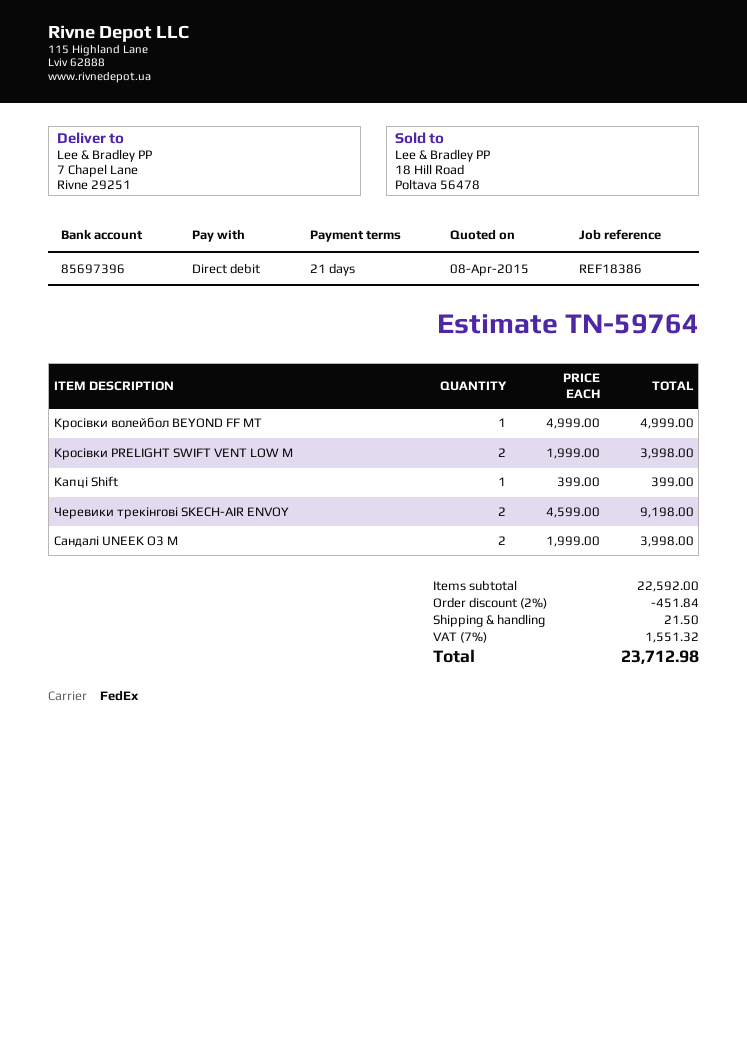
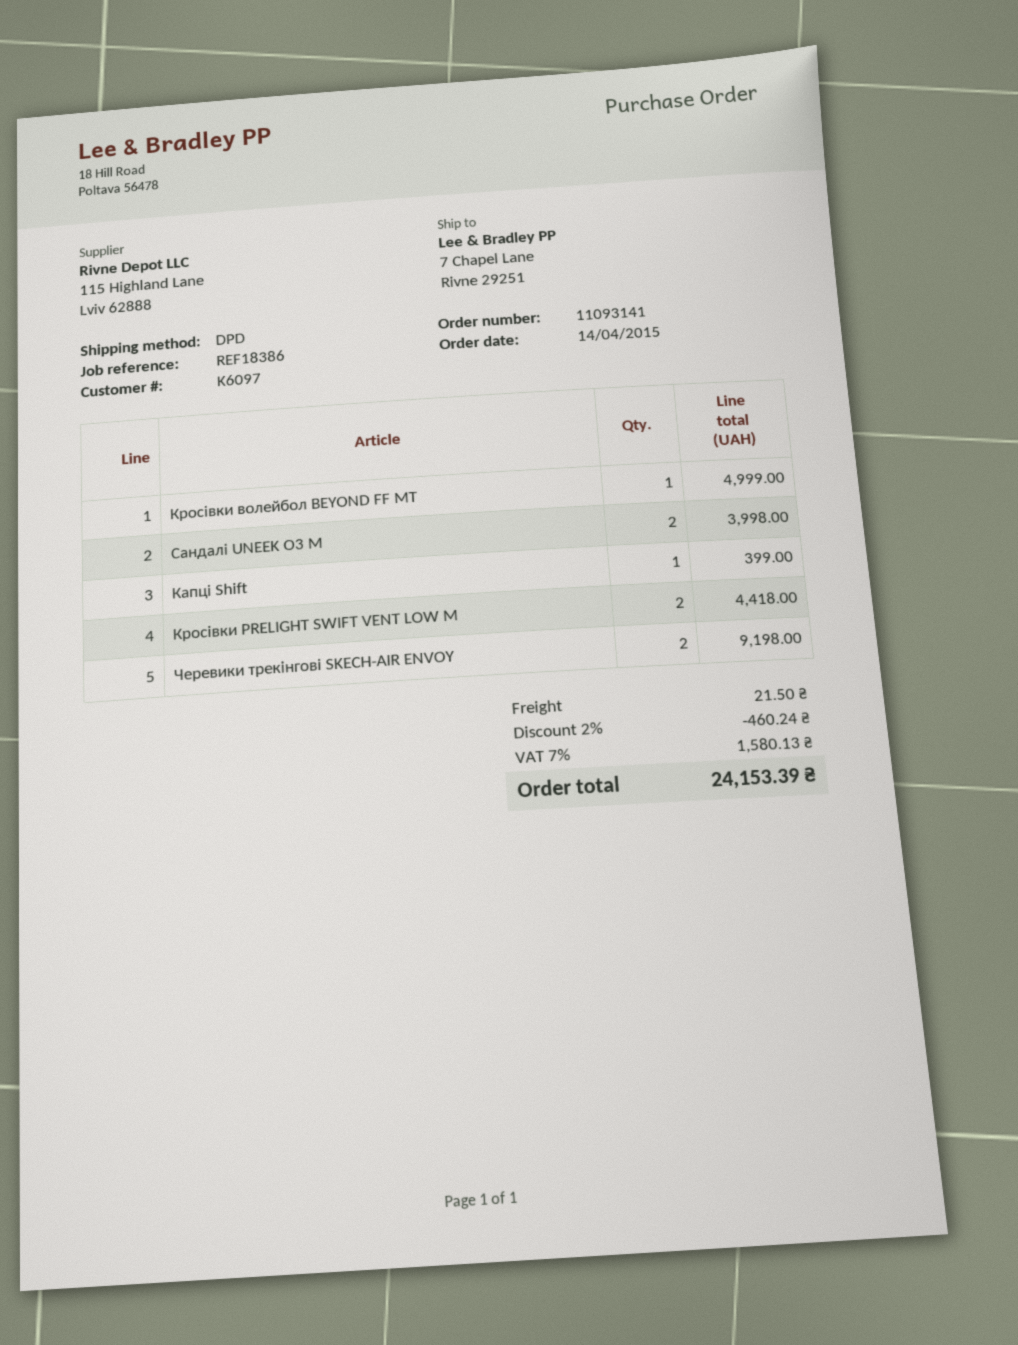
shipping method: FedEx -> DPD
Кросівки PRELIGHT SWIFT VENT LOW M: 2 for 3998.00 -> 2 for 4418.00
discount: 2% = 451.84 -> 2% = 460.24
tax: 7% = 1551.32 -> 7% = 1580.13
total: 23712.98 -> 24153.39

